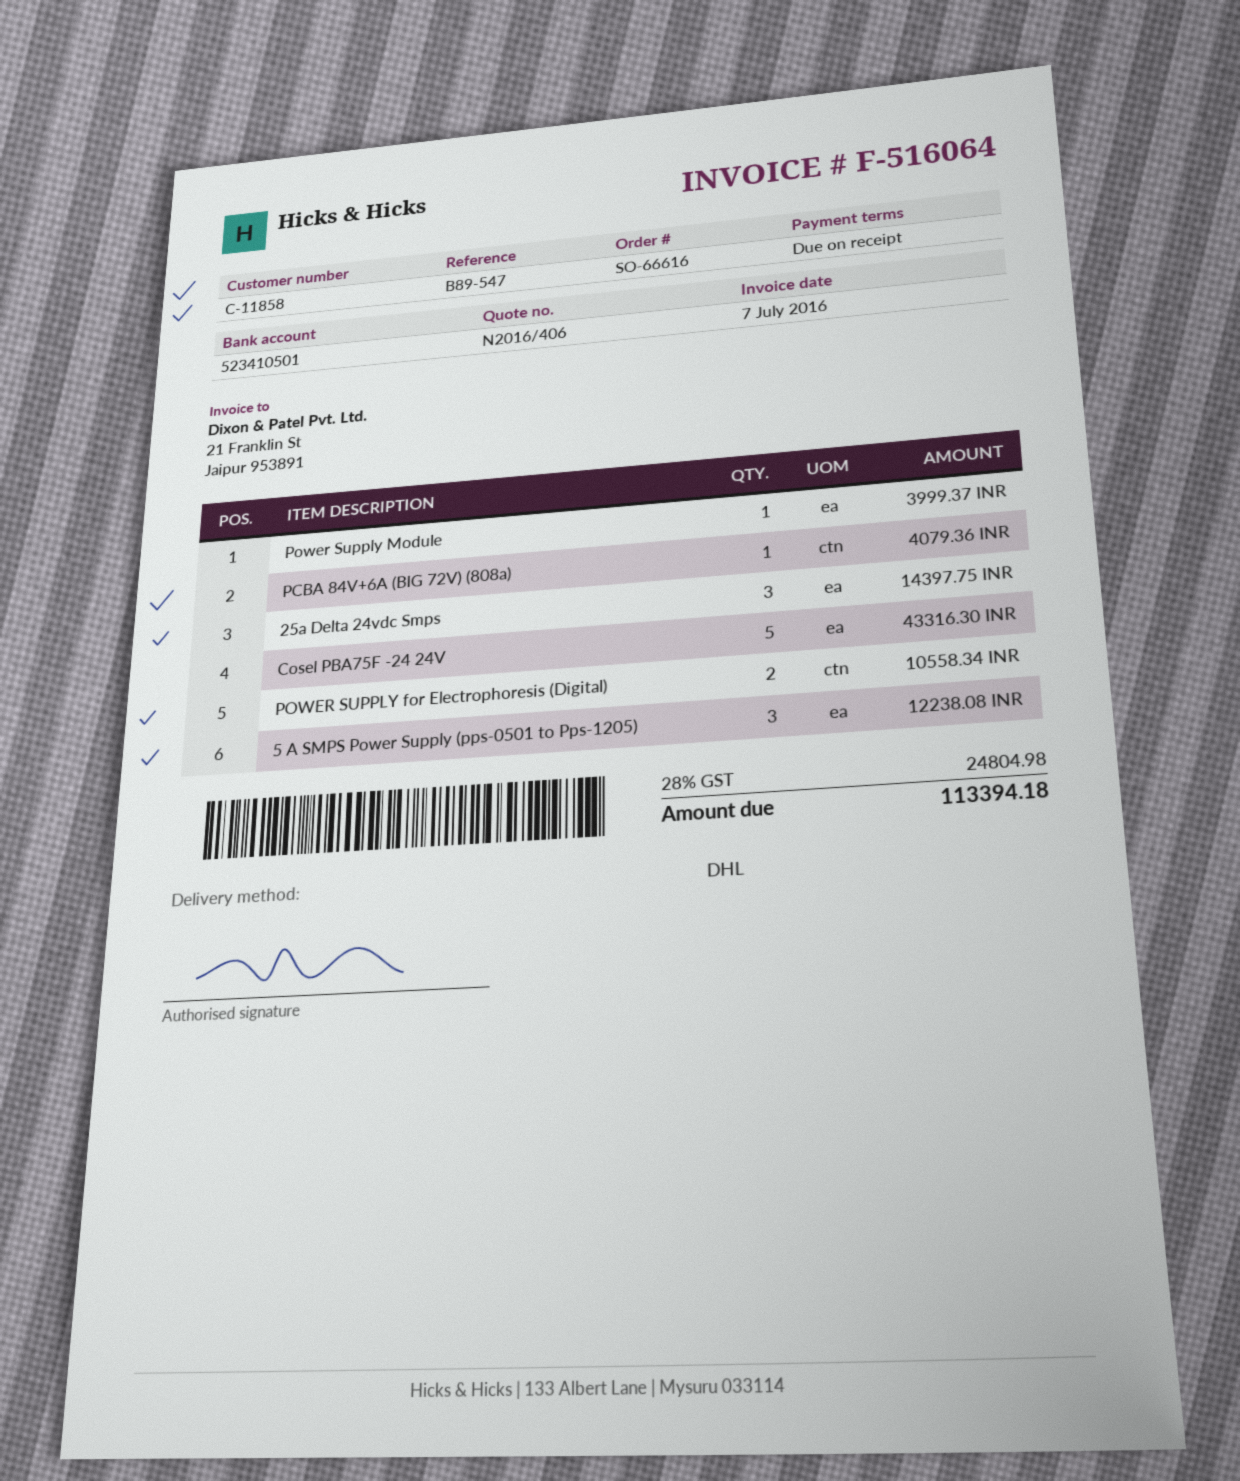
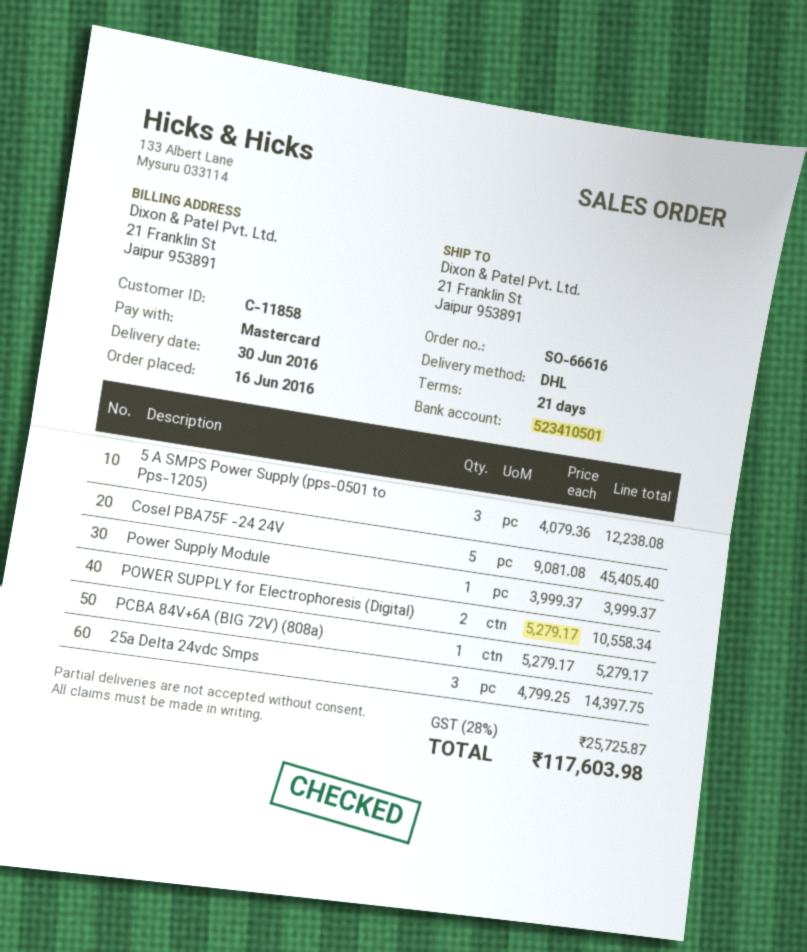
payment terms: on receipt -> 21 days
PCBA 84V+6A (BIG 72V) (808a): 1 for 4079.36 -> 1 for 5279.17
Cosel PBA75F -24 24V: 5 for 43316.30 -> 5 for 45405.40
tax: 28% = 24804.98 -> 28% = 25725.87
total: 113394.18 -> 117603.98

